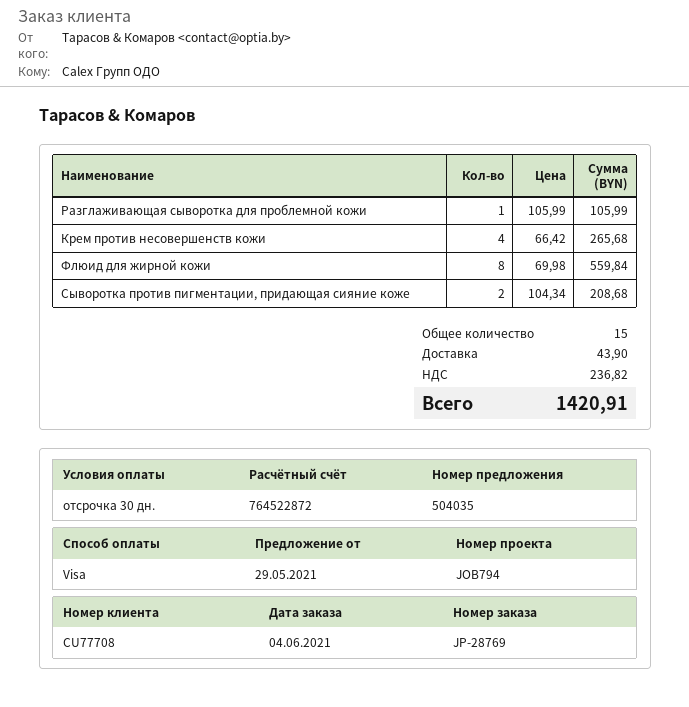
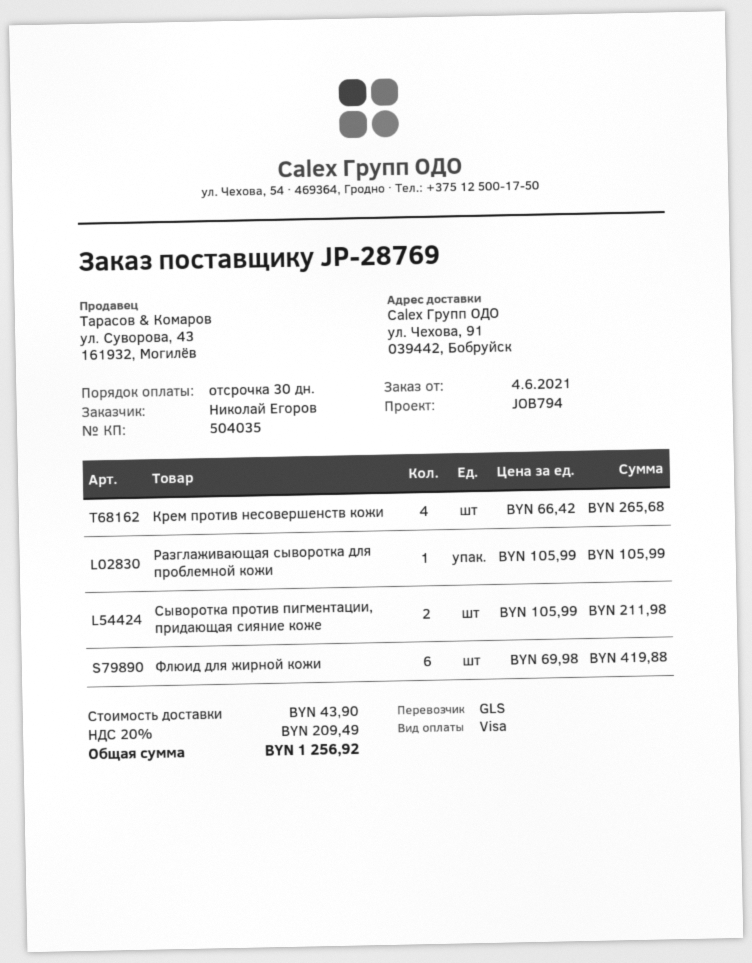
Флюид для жирной кожи: 8 x 69.98 = 559.84 -> 6 x 69.98 = 419.88
Сыворотка против пигментации, придающая сияние коже: 2 x 104.34 = 208.68 -> 2 x 105.99 = 211.98
tax: 236.82 -> 209.49
total: 1420.91 -> 1256.92

